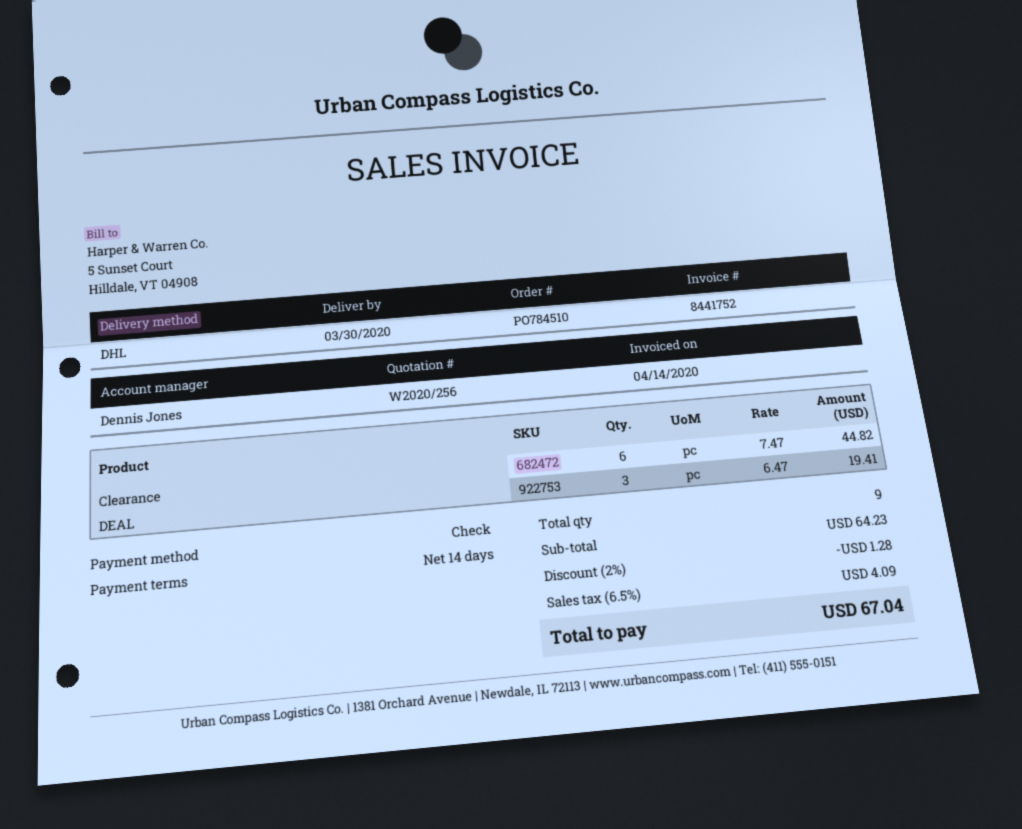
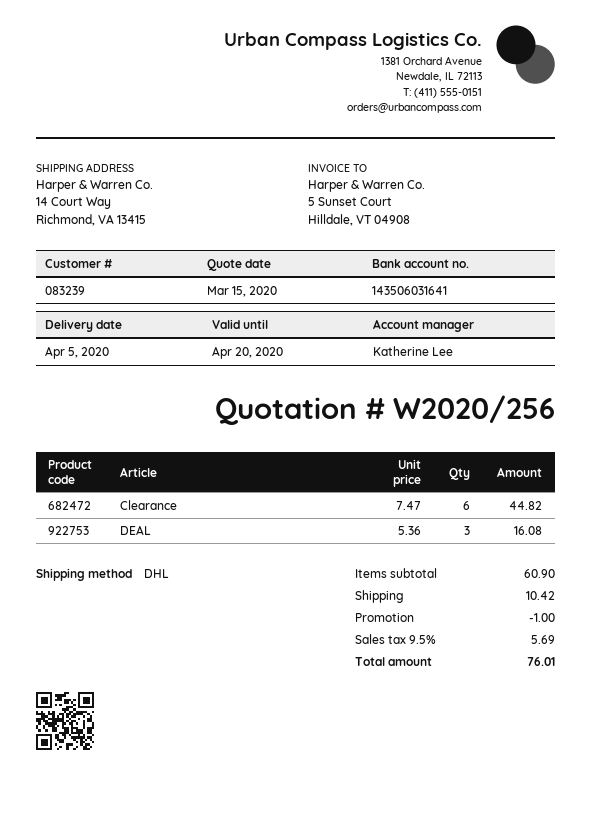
delivery date: 2020-03-30 -> 2020-04-05
sales rep: Dennis Jones -> Katherine Lee
DEAL: 3 x 6.47 = 19.41 -> 3 x 5.36 = 16.08
subtotal: 64.23 -> 60.90
discount: 1.28 -> 1.00
shipping: none -> 10.42
tax: 6.5% = 4.09 -> 9.5% = 5.69
total: 67.04 -> 76.01

